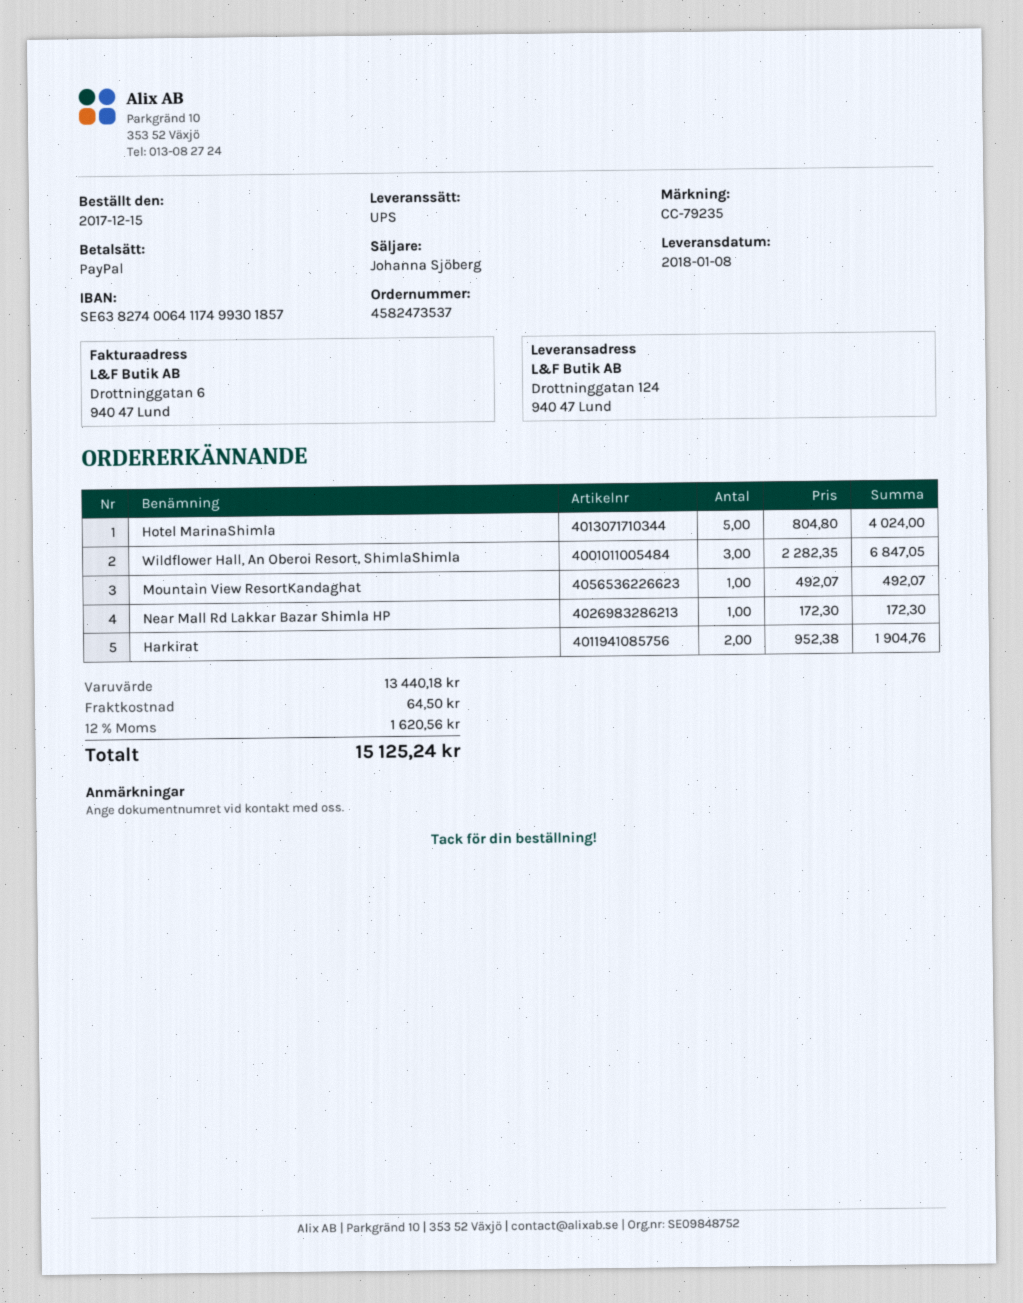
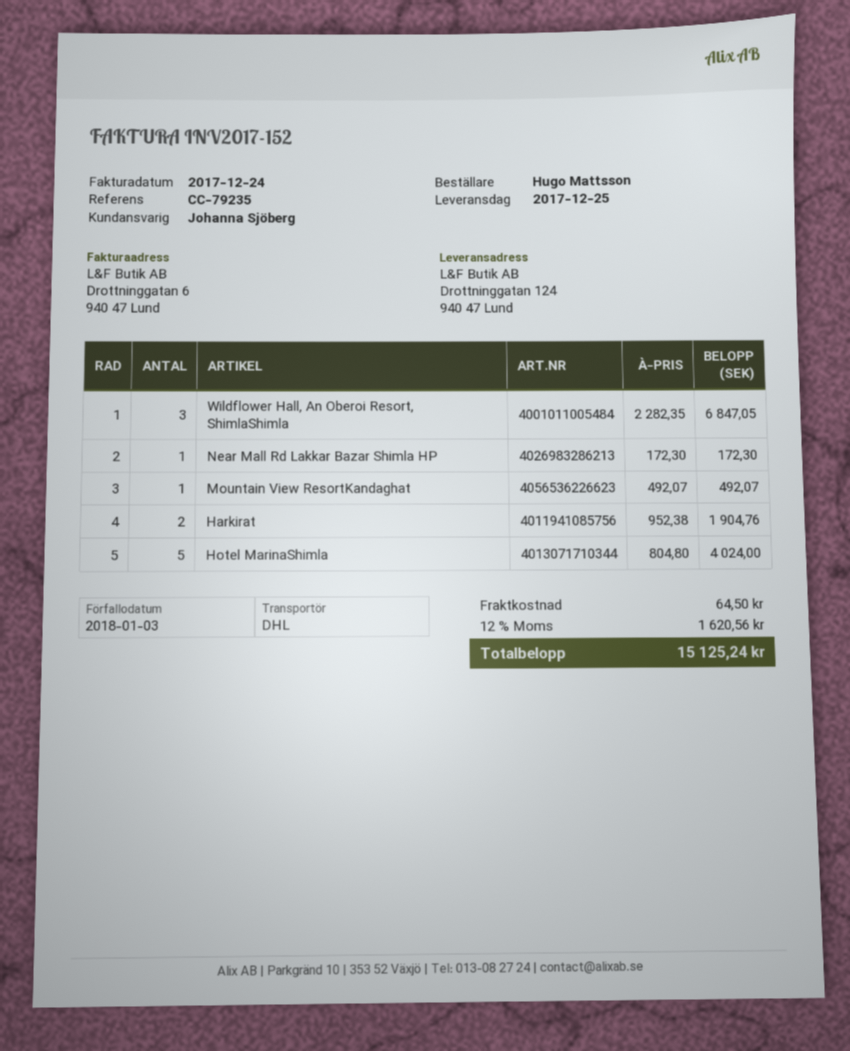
delivery date: 2018-01-08 -> 2017-12-25
shipping method: UPS -> DHL

